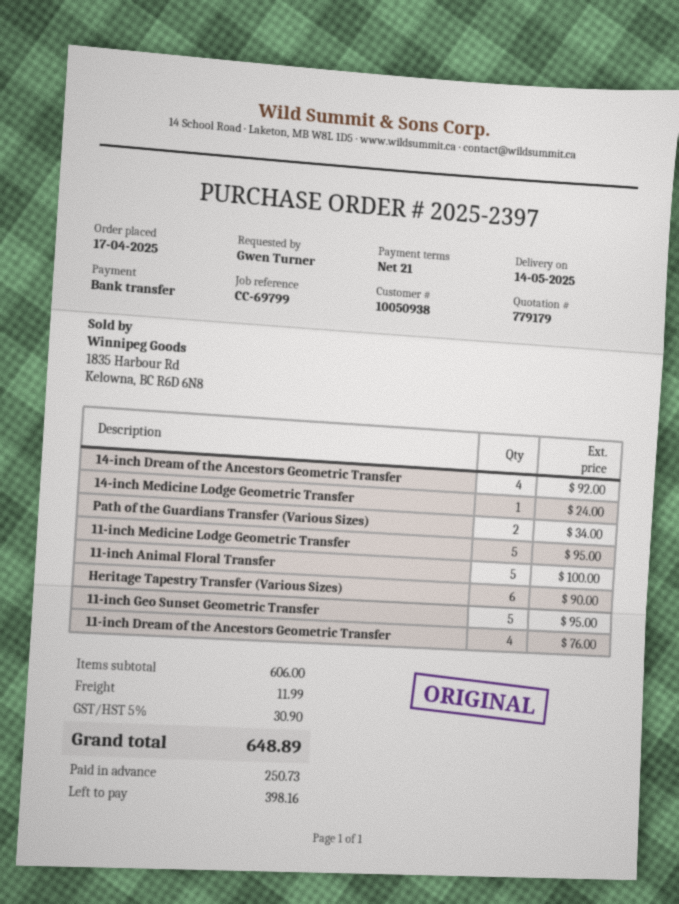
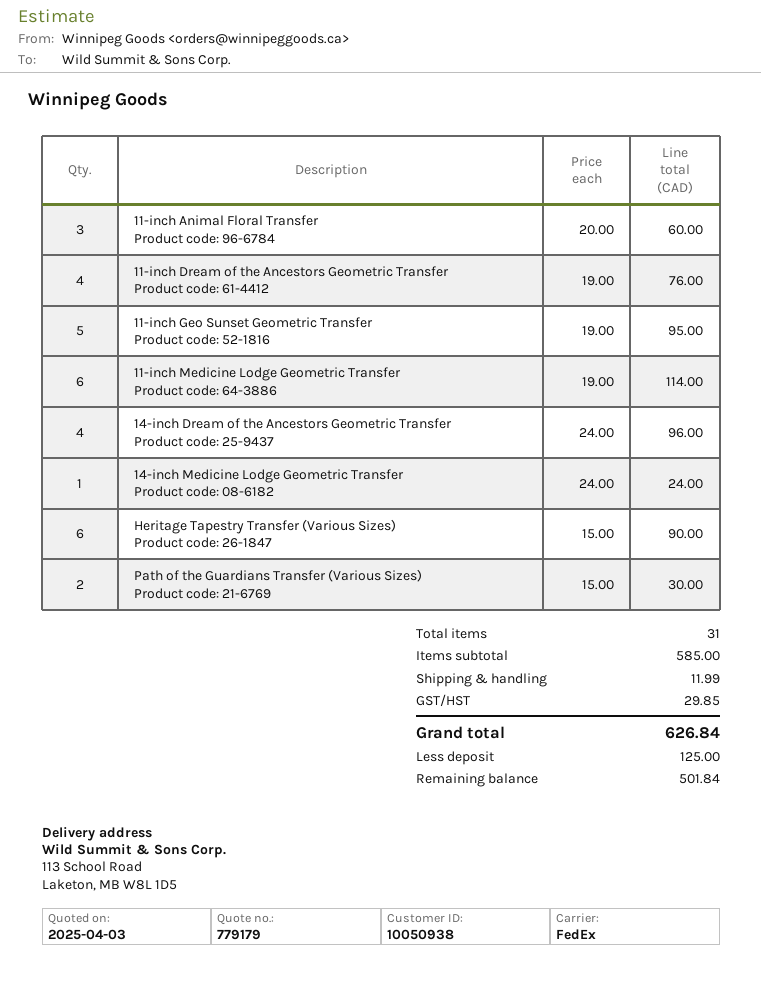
14-inch Dream of the Ancestors Geometric Transfer: 4 for 92.00 -> 4 for 96.00
Path of the Guardians Transfer (Various Sizes): 2 for 34.00 -> 2 for 30.00
11-inch Medicine Lodge Geometric Transfer: 5 for 95.00 -> 6 for 114.00
11-inch Animal Floral Transfer: 5 for 100.00 -> 3 for 60.00
subtotal: 606.00 -> 585.00
tax: 30.90 -> 29.85
total: 648.89 -> 626.84
deposit: 250.73 -> 125.00
balance: 398.16 -> 501.84

